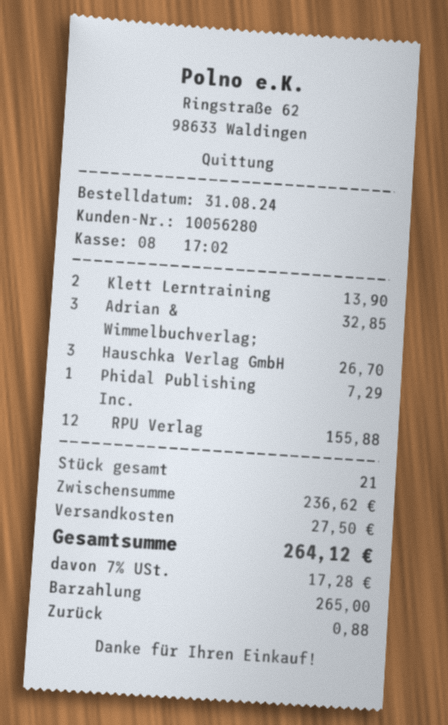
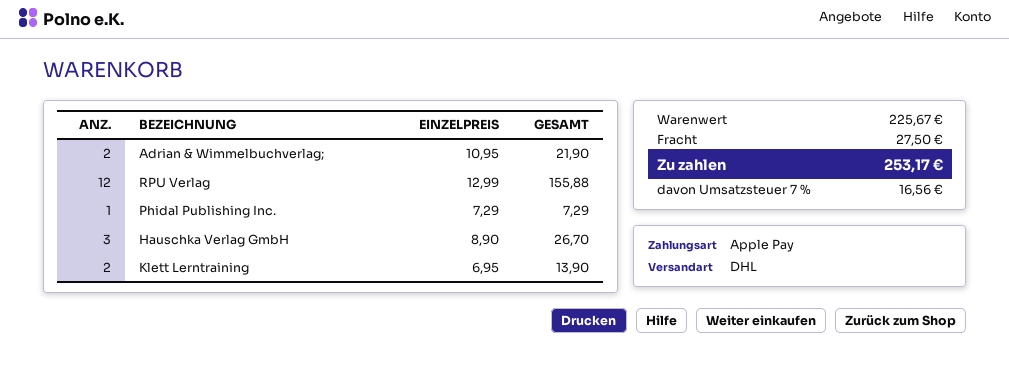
payment method: cash -> Apple Pay
Adrian & Wimmelbuchverlag;: 3 for 32.85 -> 2 for 21.90
subtotal: 236.62 -> 225.67
tax: 7% = 17.28 -> 7% = 16.56
total: 264.12 -> 253.17

